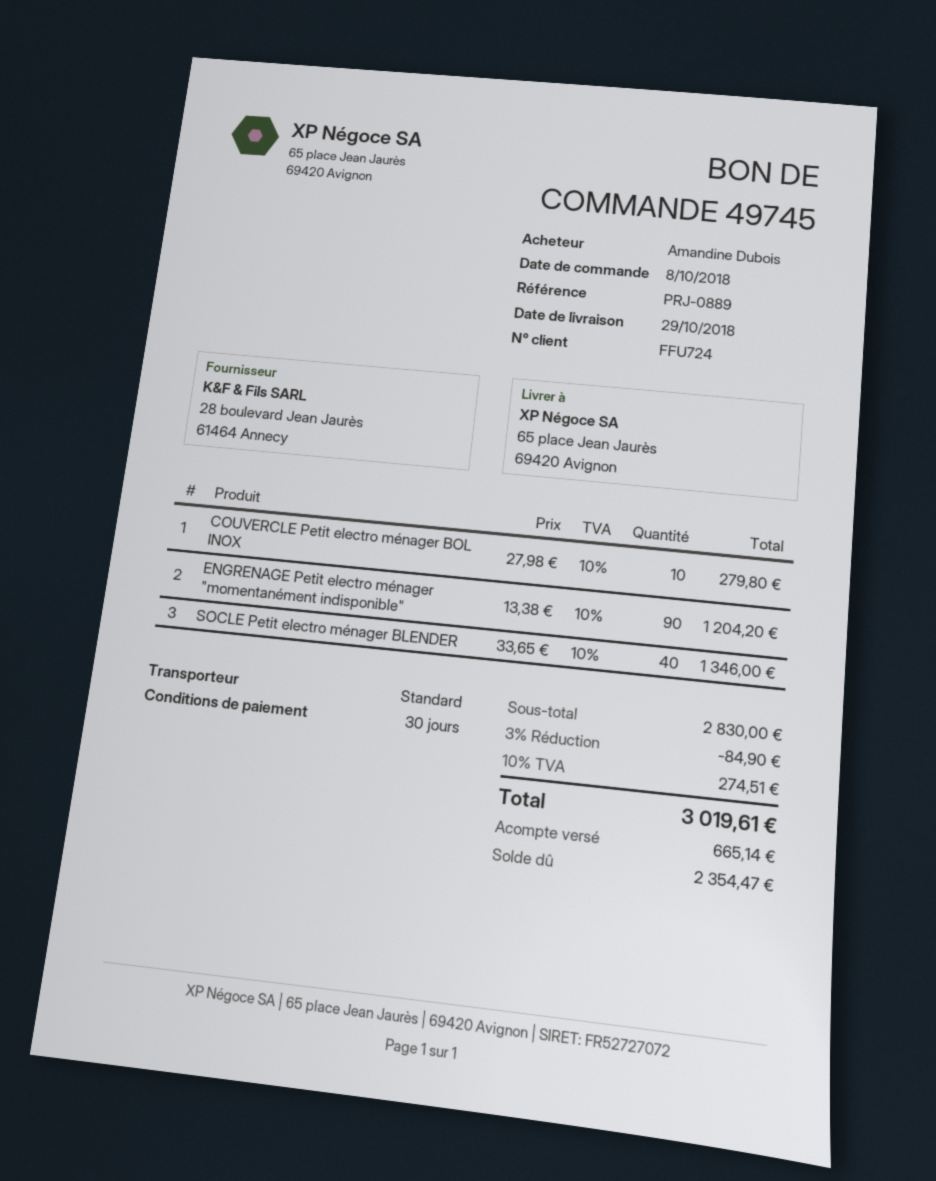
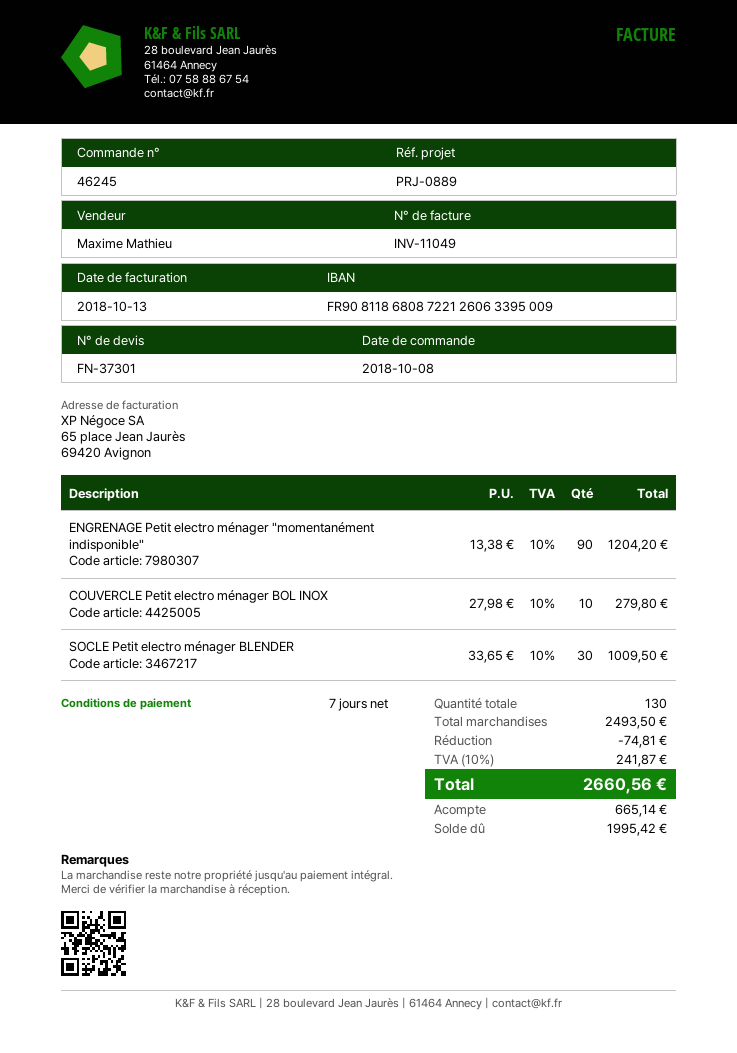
order number: 49745 -> 46245
payment terms: 30 days -> 7 days
SOCLE Petit electro ménager BLENDER: 40 x 33.65 = 1346.00 -> 30 x 33.65 = 1009.50
subtotal: 2830.00 -> 2493.50
discount: 84.90 -> 74.81
tax: 10% = 274.51 -> 10% = 241.87
total: 3019.61 -> 2660.56
balance: 2354.47 -> 1995.42

